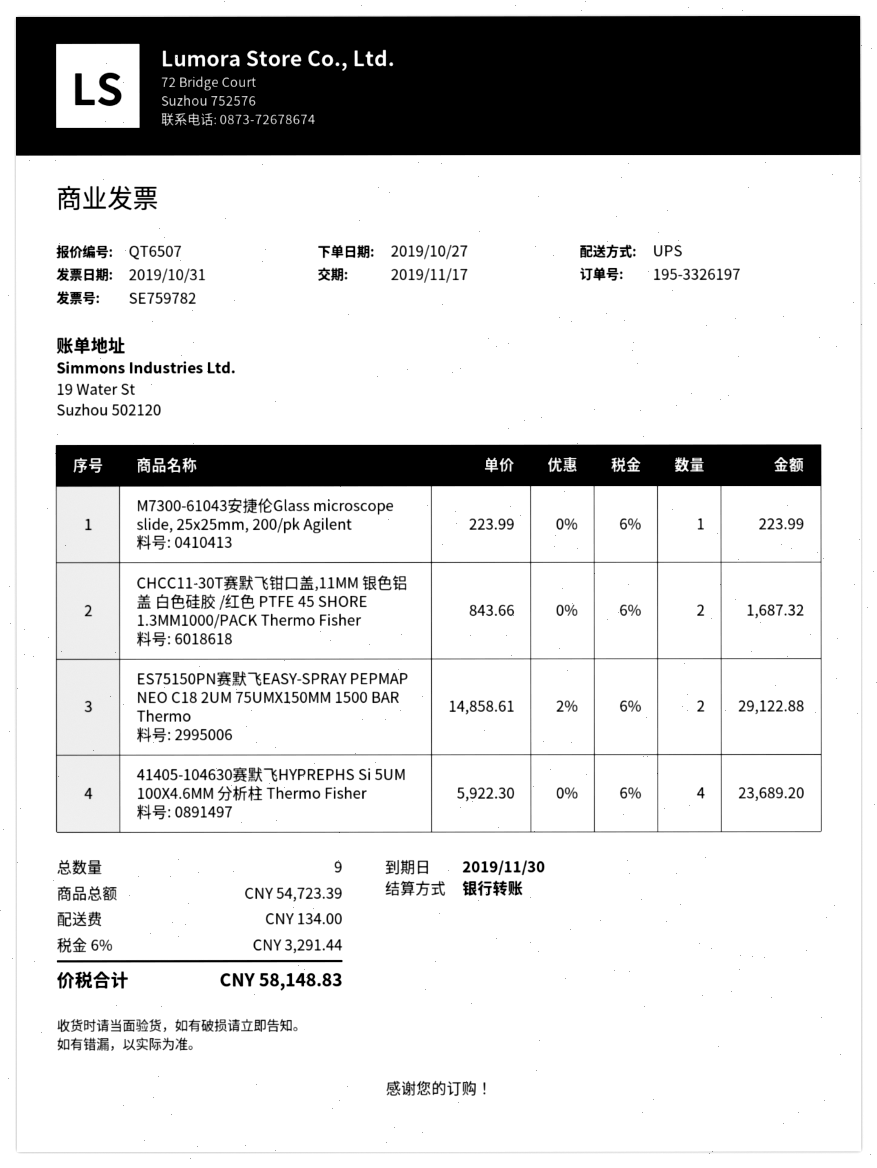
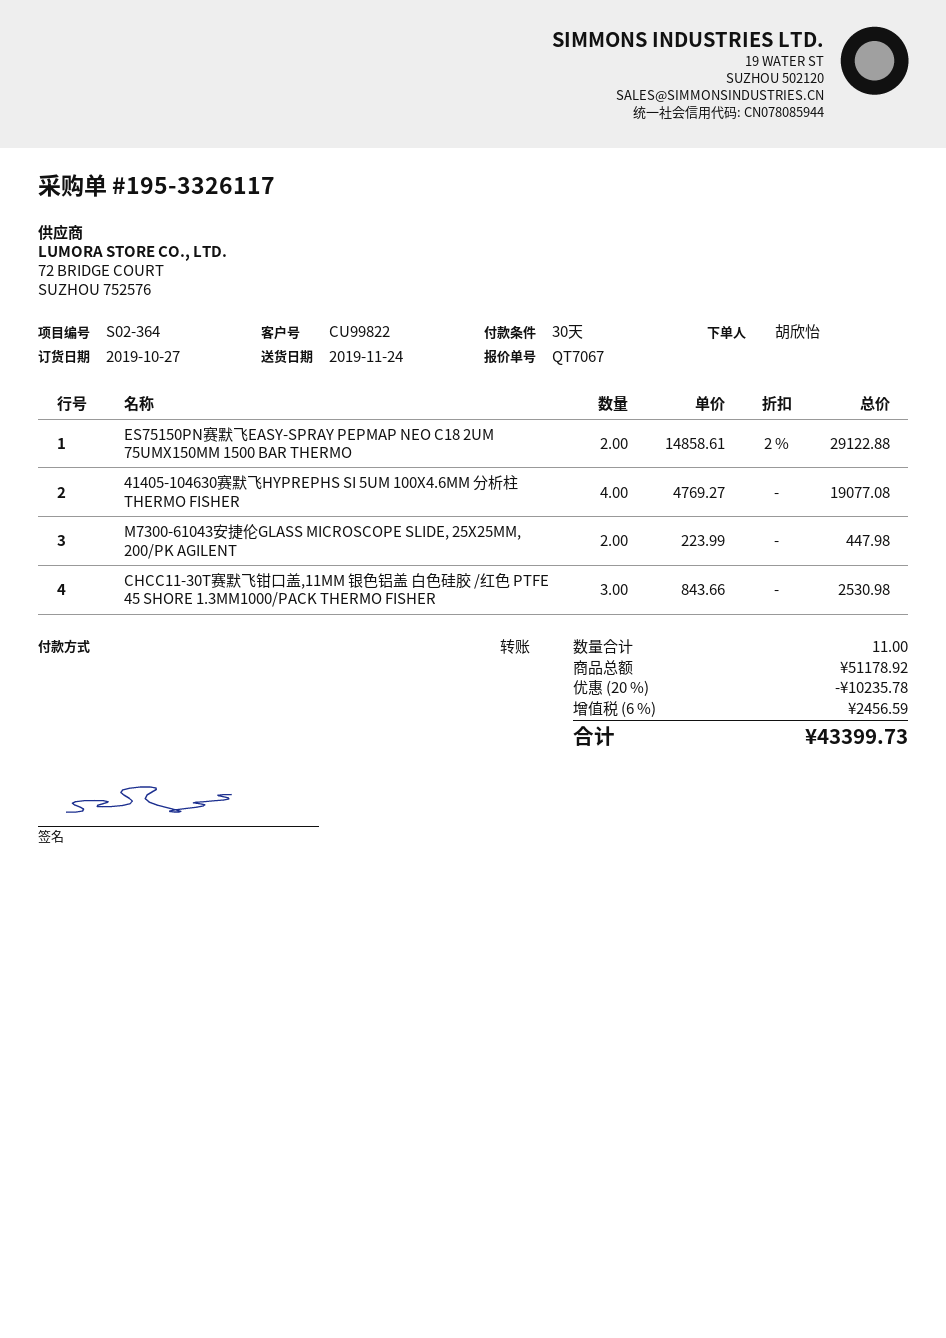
quote number: QT6507 -> QT7067
order number: 195-3326197 -> 195-3326117
delivery date: 2019-11-17 -> 2019-11-24
M7300-61043安捷伦Glass microscope slide, 25x25mm, 200/pk Agilent: 1 x 223.99 = 223.99 -> 2 x 223.99 = 447.98
CHCC11-30T赛默飞钳口盖,11MM 银色铝盖 白色硅胶 /红色 PTFE 45 SHORE 1.3MM1000/PACK Thermo Fisher: 2 x 843.66 = 1687.32 -> 3 x 843.66 = 2530.98
41405-104630赛默飞HYPREPHS Si 5UM 100X4.6MM 分析柱 Thermo Fisher: 4 x 5922.30 = 23689.20 -> 4 x 4769.27 = 19077.08
total quantity: 9 -> 11
subtotal: 54723.39 -> 51178.92
discount: none -> 20% = 10235.78
shipping: 134.00 -> none
tax: 6% = 3291.44 -> 6% = 2456.59
total: 58148.83 -> 43399.73

